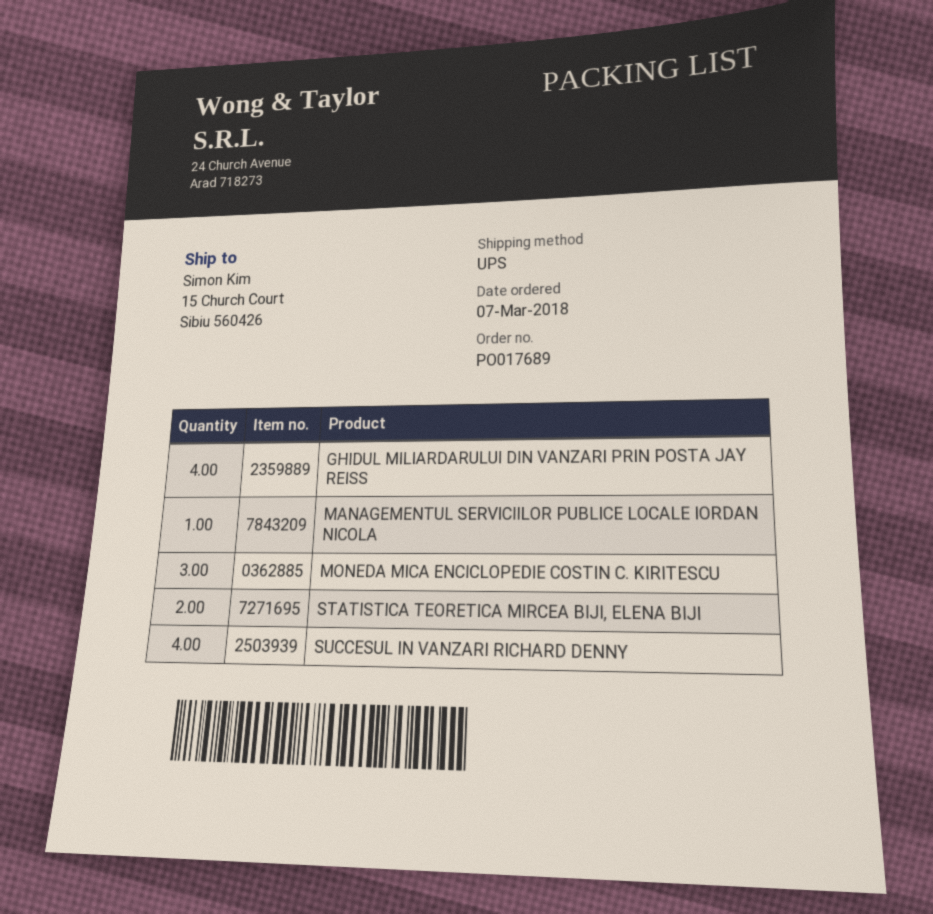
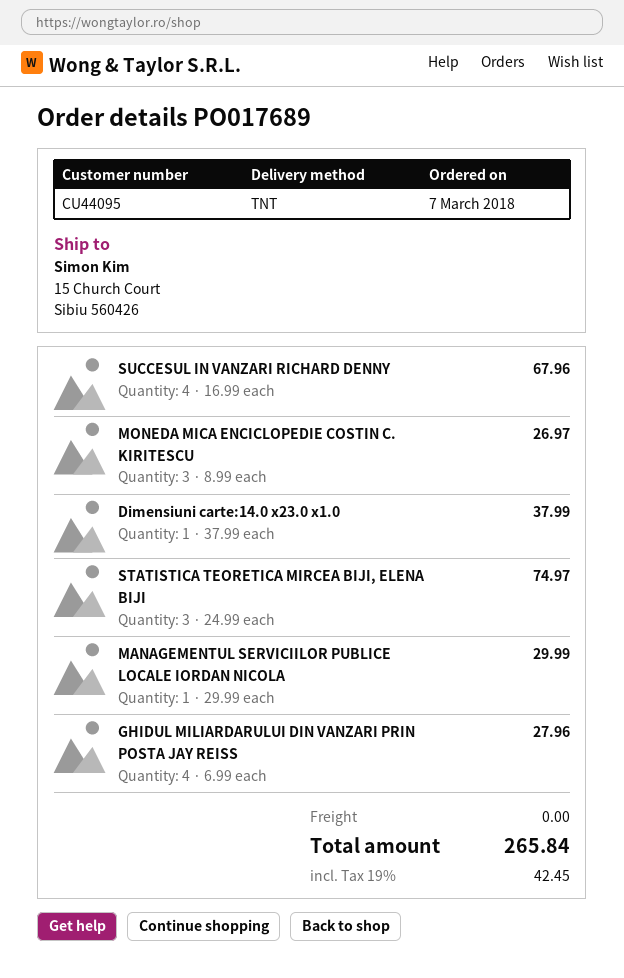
shipping method: UPS -> TNT
STATISTICA TEORETICA MIRCEA BIJI, ELENA BIJI: 2 -> 3
Dimensiuni carte:14.0 x23.0 x1.0: none -> 1

